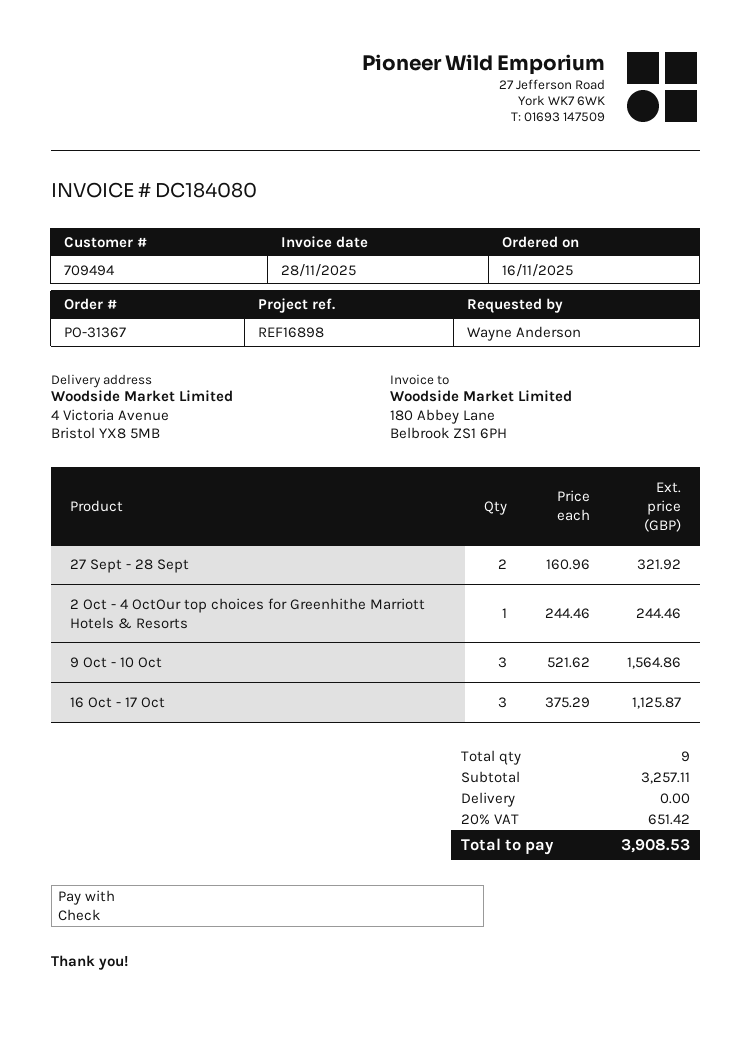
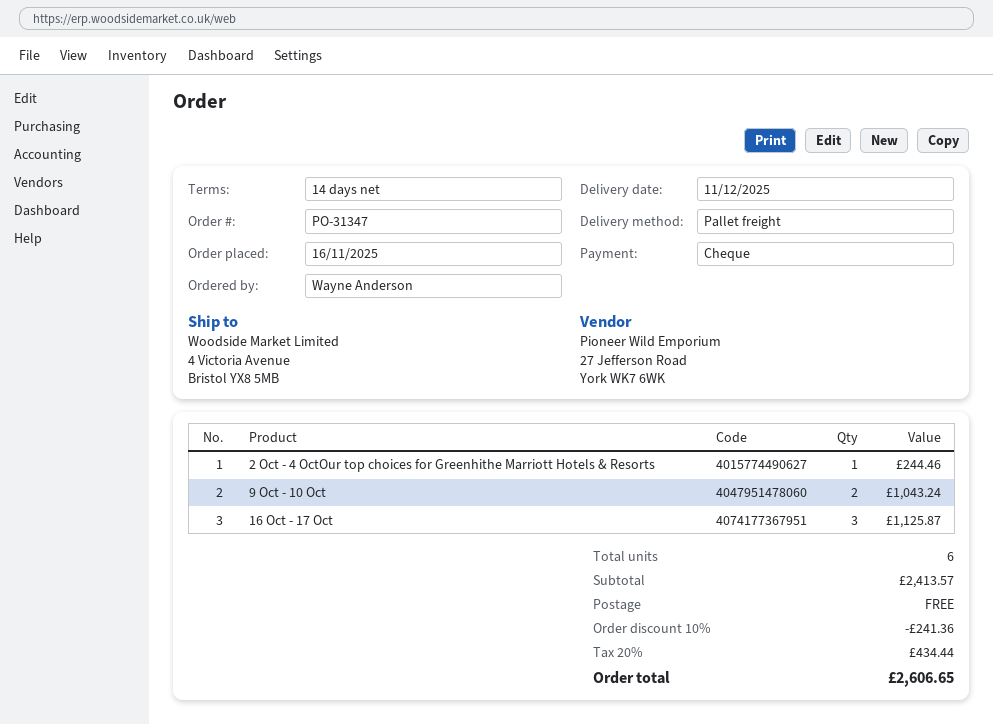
order number: PO-31367 -> PO-31347
27 Sept - 28 Sept: 2 for 321.92 -> none
9 Oct - 10 Oct: 3 for 1564.86 -> 2 for 1043.24
total quantity: 9 -> 6
subtotal: 3257.11 -> 2413.57
discount: none -> 10% = 241.36
tax: 20% = 651.42 -> 20% = 434.44
total: 3908.53 -> 2606.65

